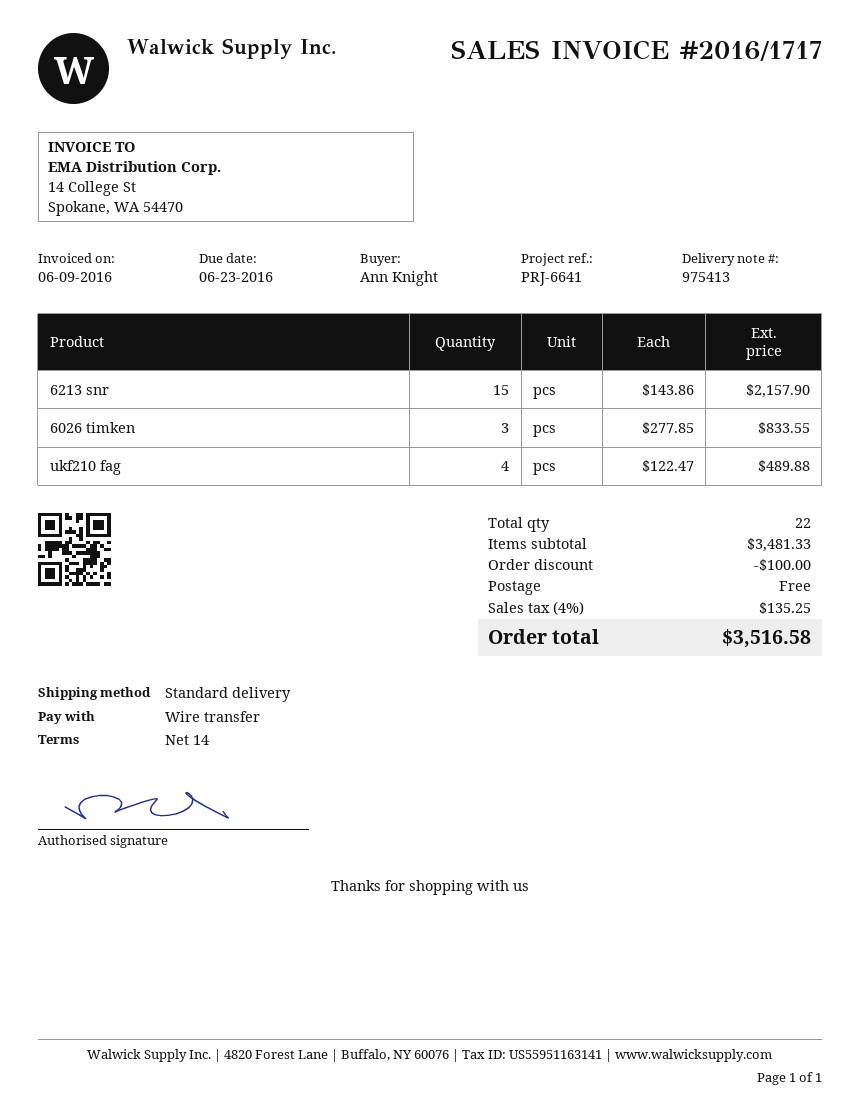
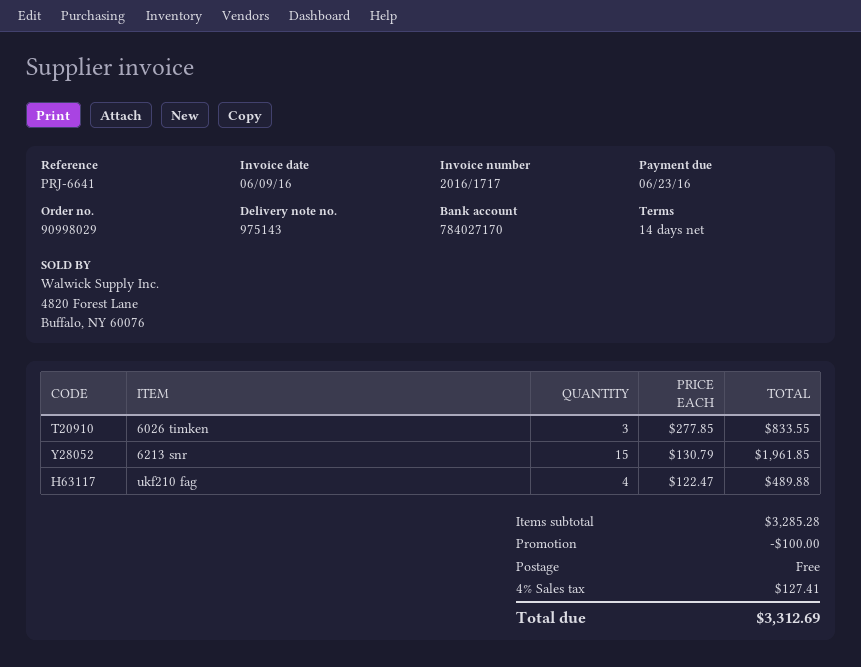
delivery note number: 975413 -> 975143
6213 snr: 15 x 143.86 = 2157.90 -> 15 x 130.79 = 1961.85
subtotal: 3481.33 -> 3285.28
tax: 4% = 135.25 -> 4% = 127.41
total: 3516.58 -> 3312.69

